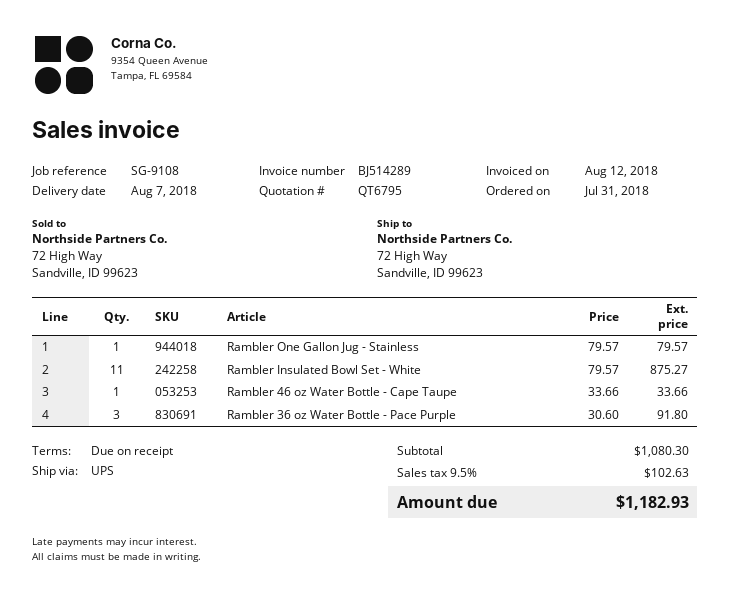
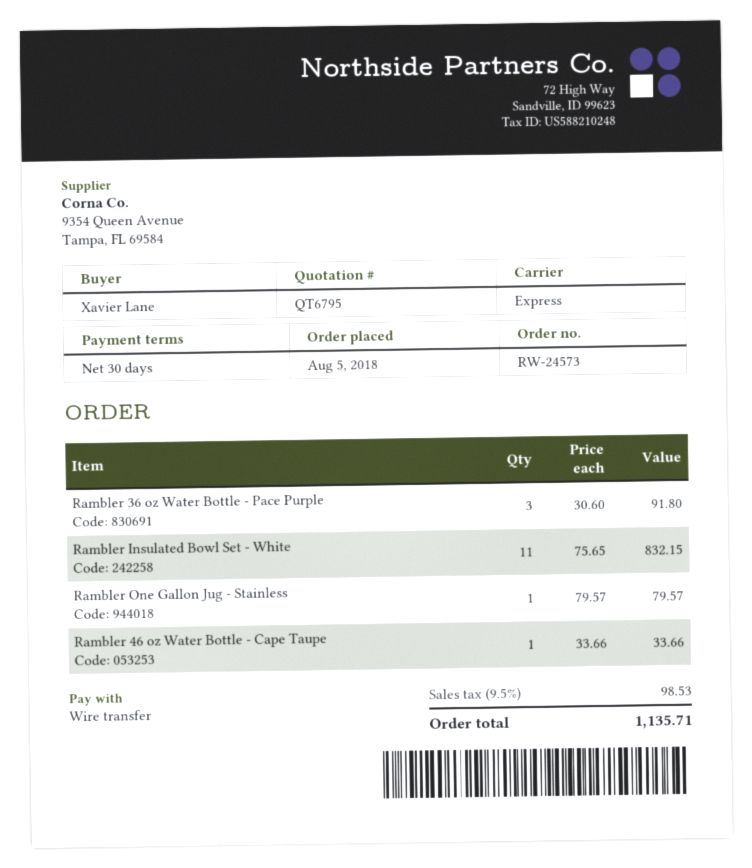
order date: 2018-07-31 -> 2018-08-05
payment terms: on receipt -> 30 days
shipping method: UPS -> express
Rambler Insulated Bowl Set - White: 11 x 79.57 = 875.27 -> 11 x 75.65 = 832.15
tax: 9.5% = 102.63 -> 9.5% = 98.53
total: 1182.93 -> 1135.71

